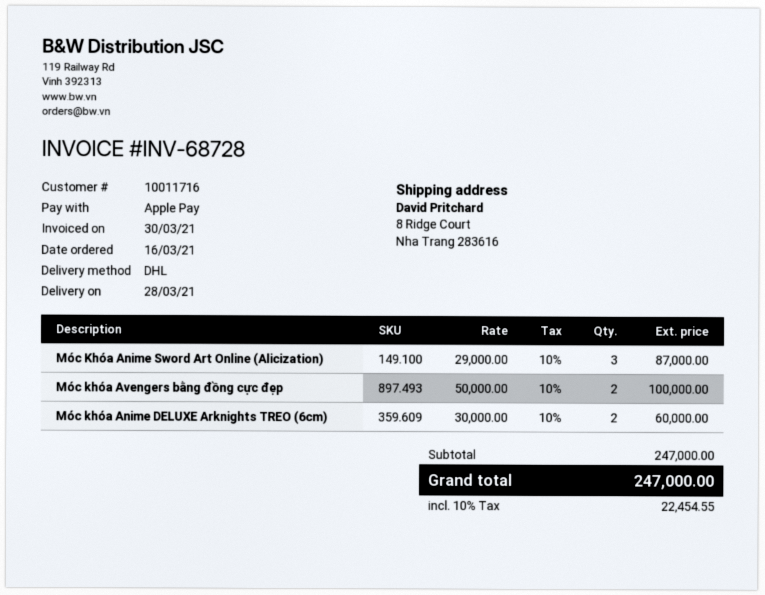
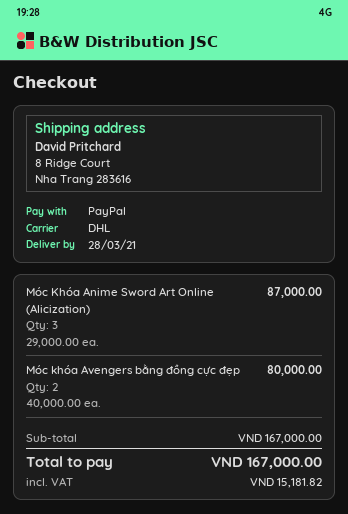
payment method: Apple Pay -> PayPal
Móc khóa Avengers bằng đồng cực đẹp: 2 x 50000.00 = 100000.00 -> 2 x 40000.00 = 80000.00
Móc khóa Anime DELUXE Arknights TREO (6cm): 2 x 30000.00 = 60000.00 -> none
subtotal: 247000.00 -> 167000.00
tax: 22454.55 -> 15181.82
total: 247000.00 -> 167000.00

